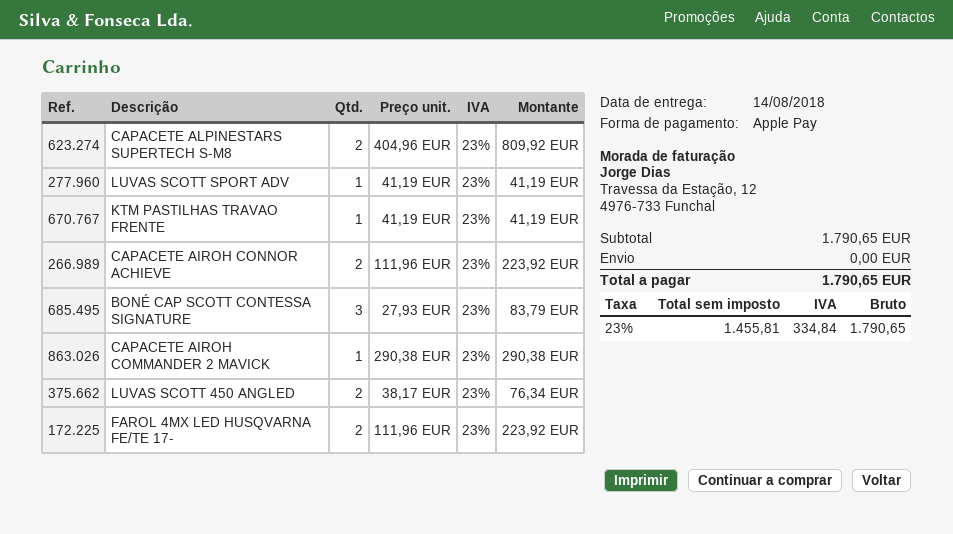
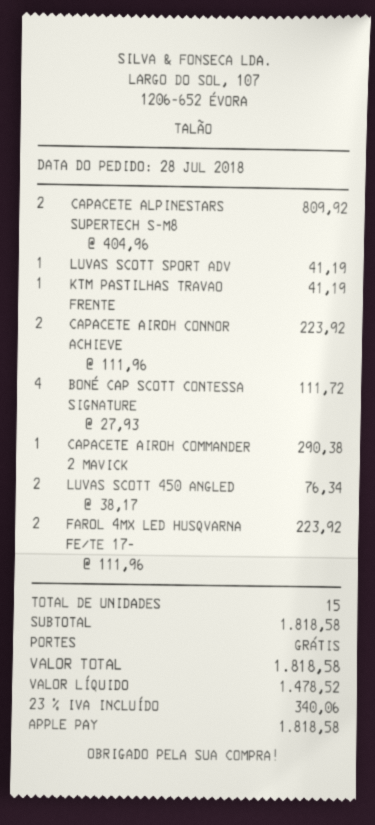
BONÉ CAP SCOTT CONTESSA SIGNATURE: 3 x 27.93 = 83.79 -> 4 x 27.93 = 111.72
subtotal: 1790.65 -> 1818.58
net: 1455.81 -> 1478.52
tax: 23% = 334.84 -> 23% = 340.06
total: 1790.65 -> 1818.58

